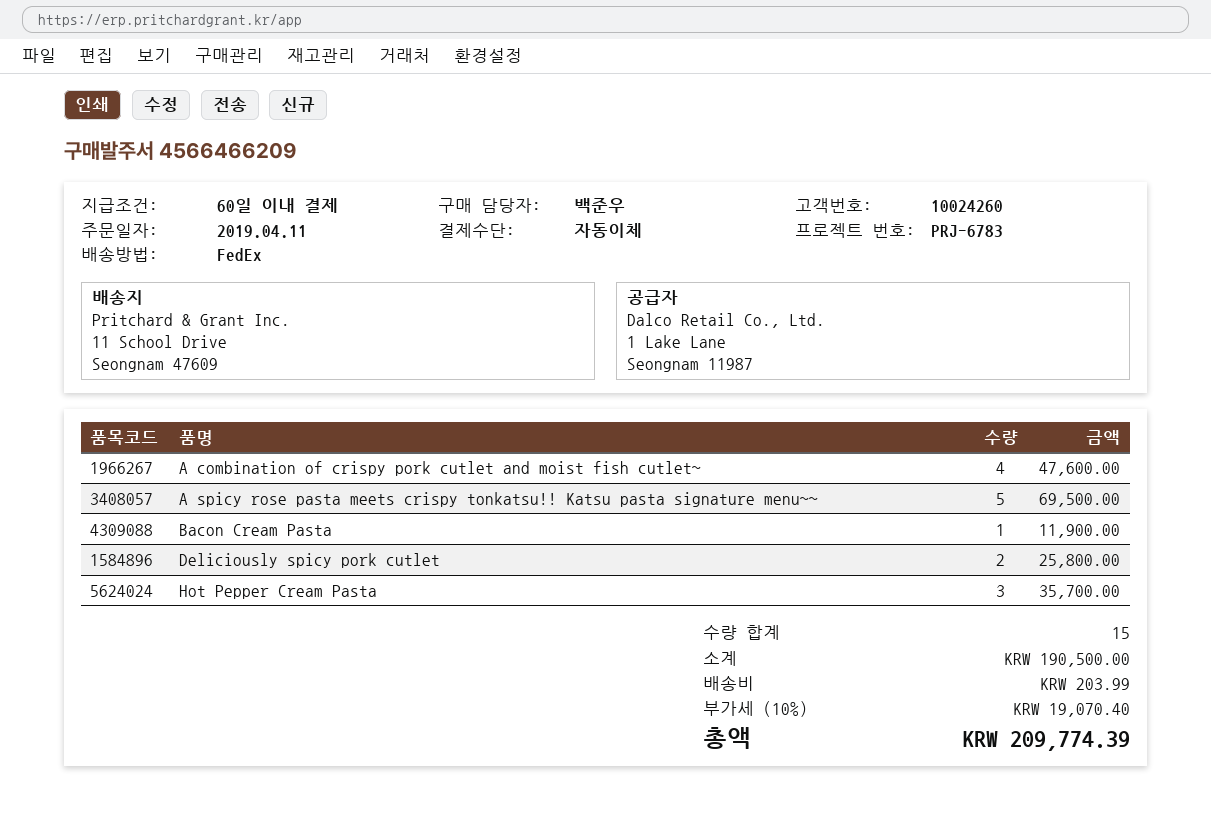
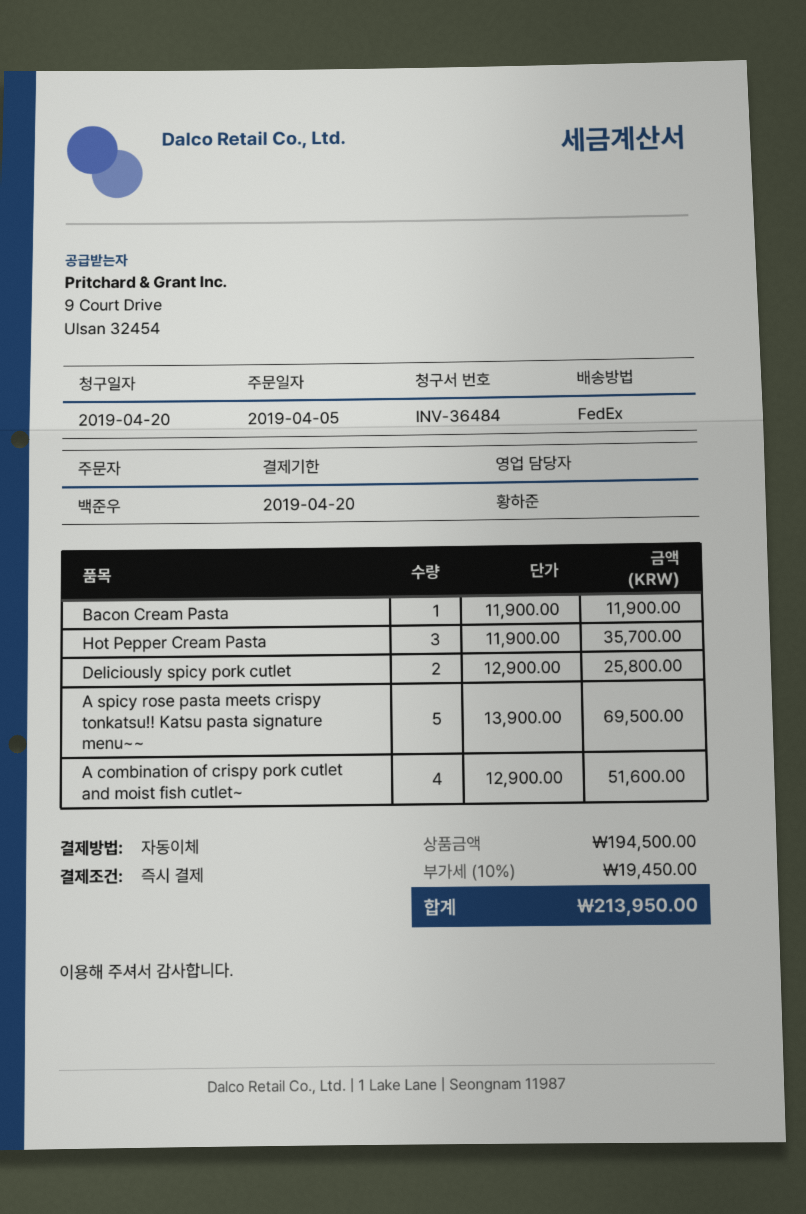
order date: 2019-04-11 -> 2019-04-05
payment terms: 60 days -> on receipt
A combination of crispy pork cutlet and moist fish cutlet~: 4 for 47600.00 -> 4 for 51600.00
subtotal: 190500.00 -> 194500.00
shipping: 203.99 -> none
tax: 10% = 19070.40 -> 10% = 19450.00
total: 209774.39 -> 213950.00

